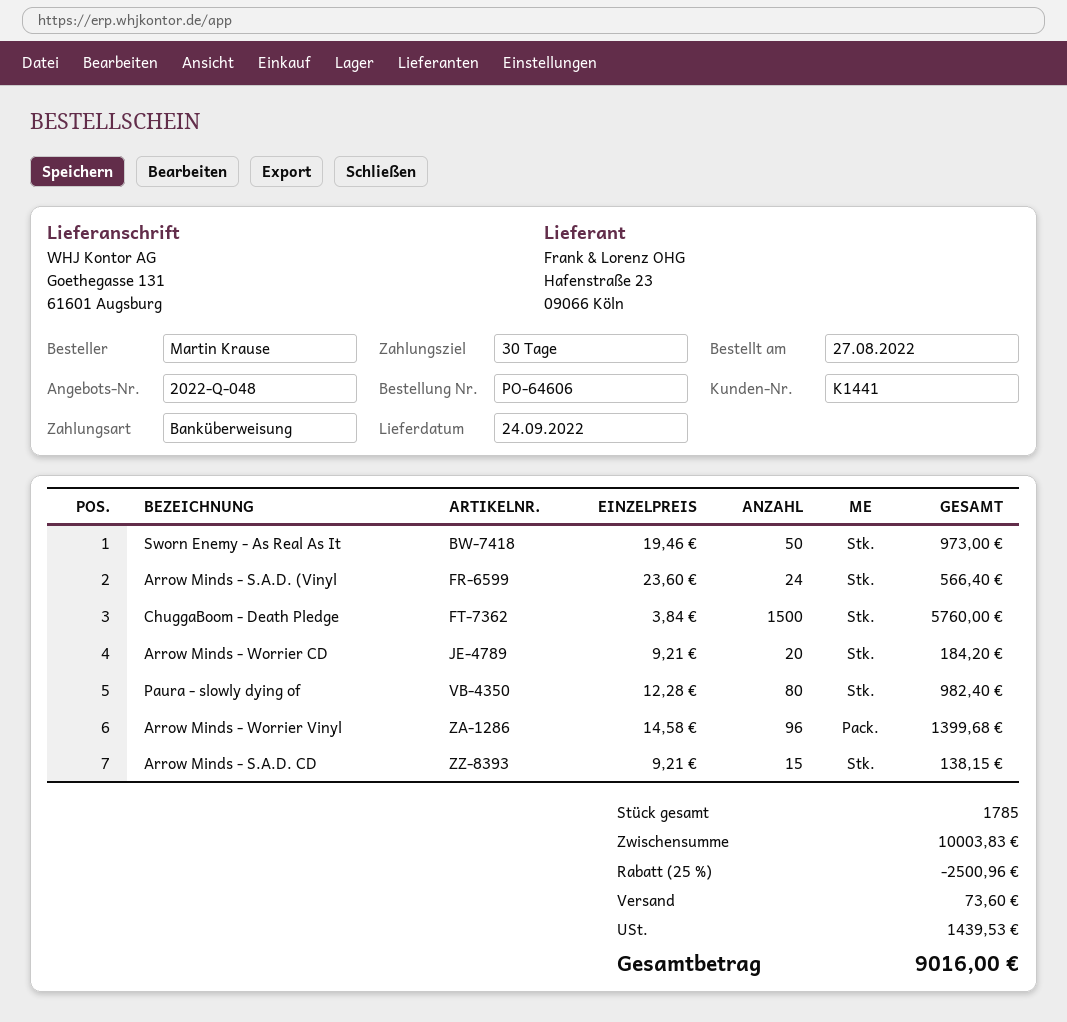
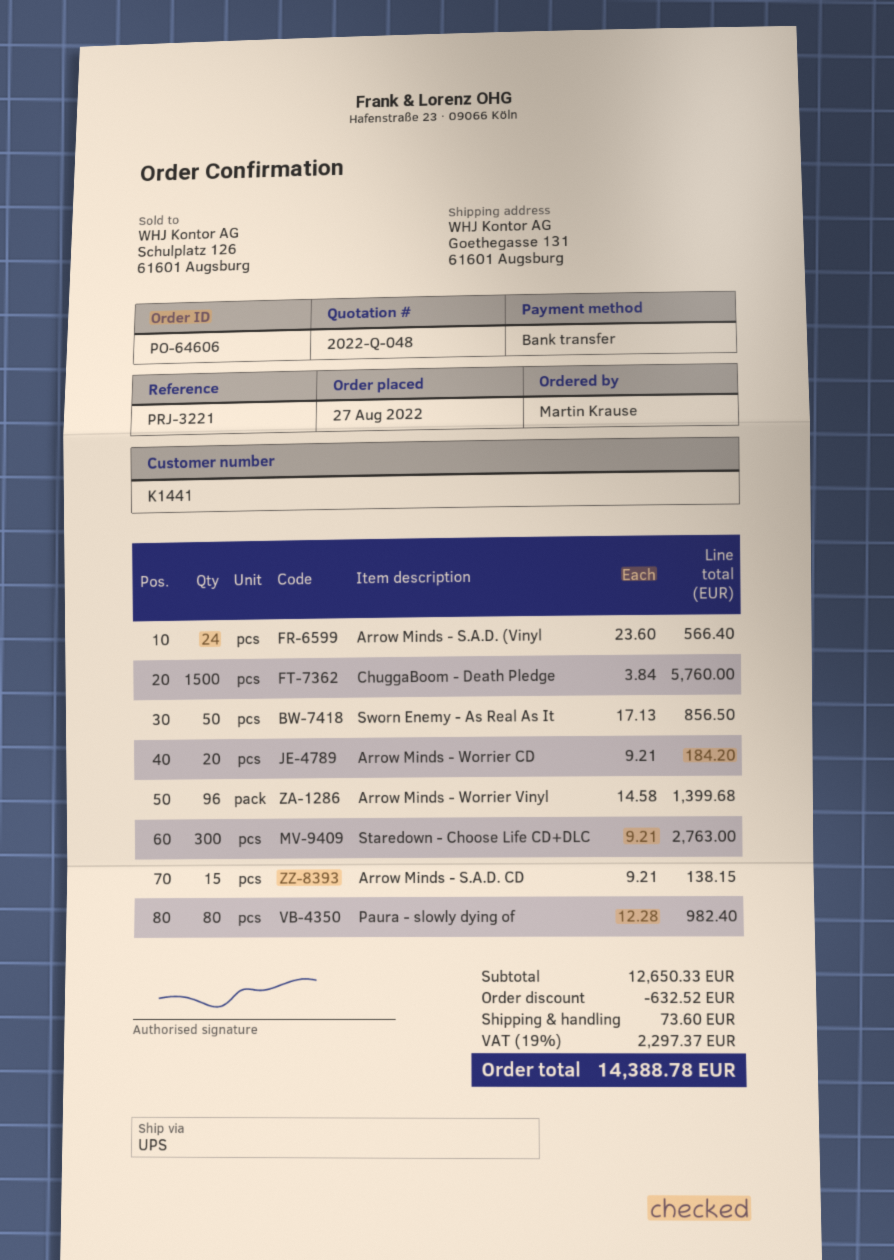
Sworn Enemy - As Real As It: 50 x 19.46 = 973.00 -> 50 x 17.13 = 856.50
Staredown - Choose Life CD+DLC: none -> 300 x 9.21 = 2763.00
subtotal: 10003.83 -> 12650.33
discount: 2500.96 -> 632.52
tax: 1439.53 -> 2297.37
total: 9016.00 -> 14388.78

